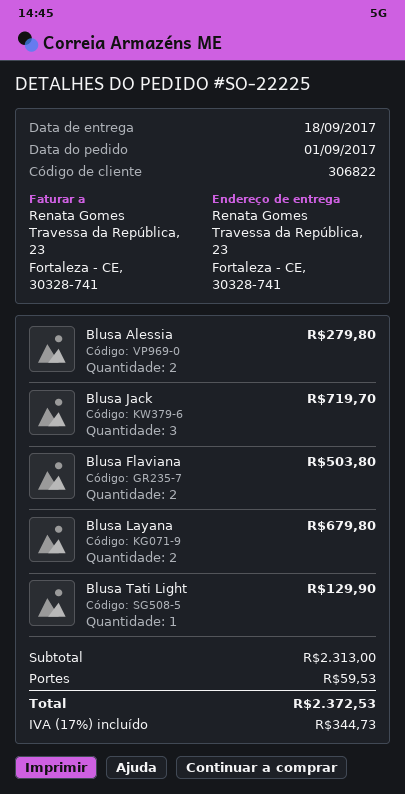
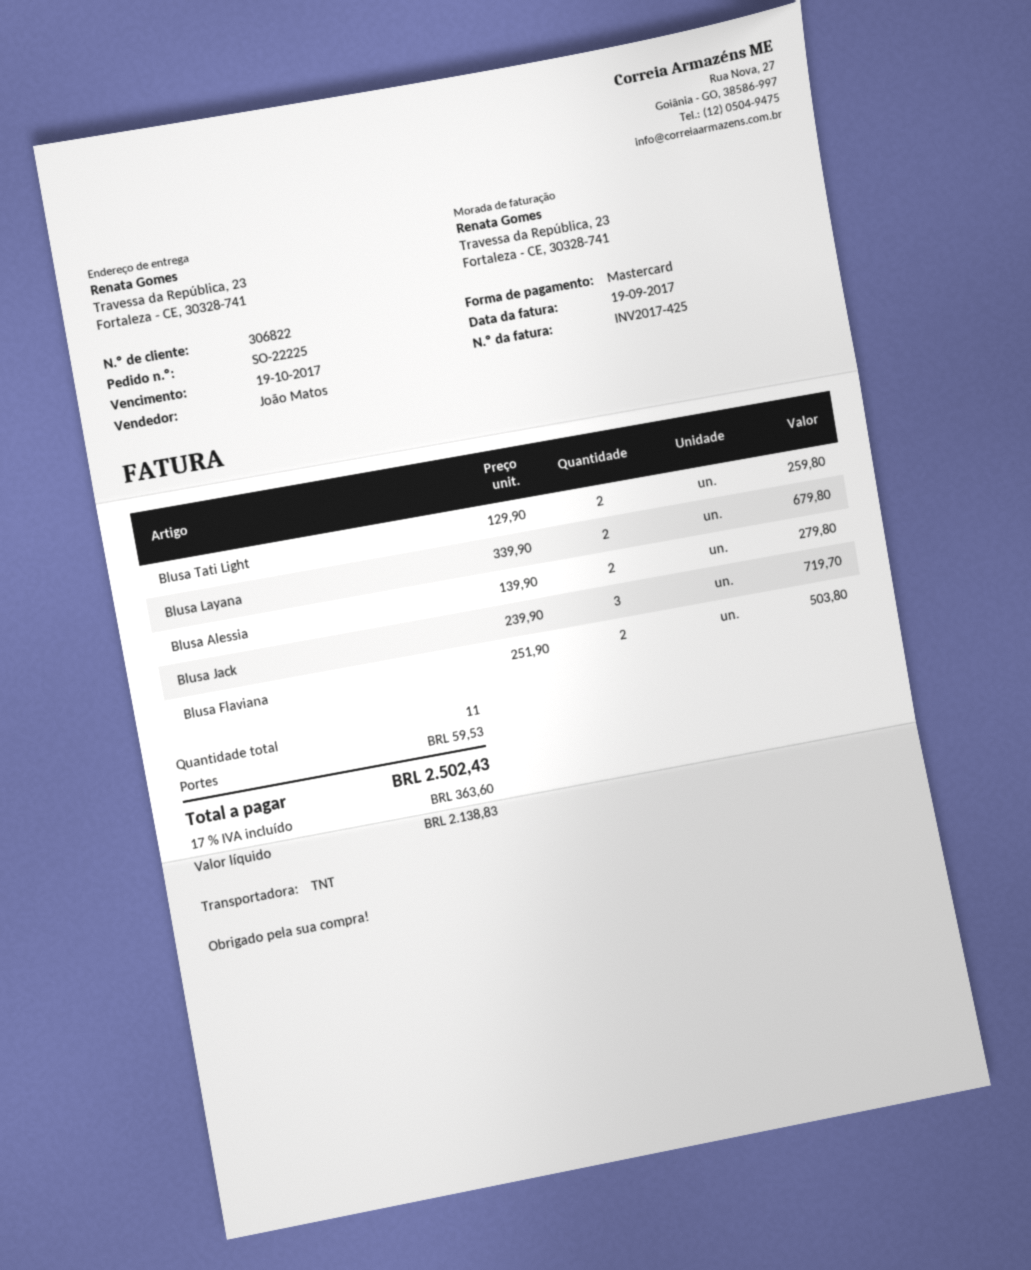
Blusa Tati Light: 1 for 129.90 -> 2 for 259.80
tax: 17% = 344.73 -> 17% = 363.60
total: 2372.53 -> 2502.43

